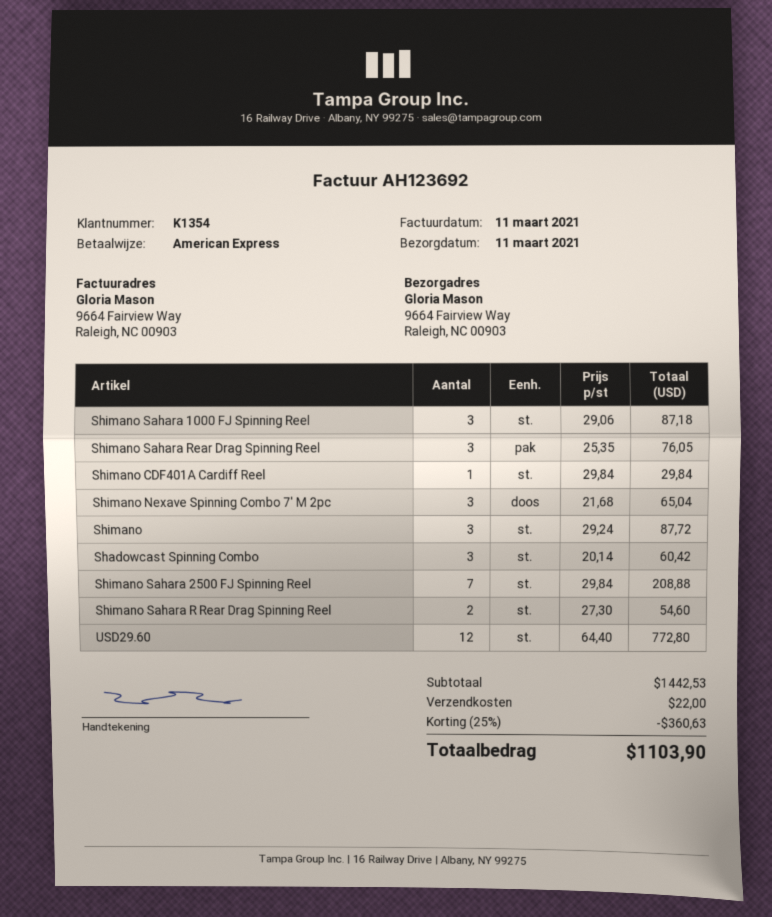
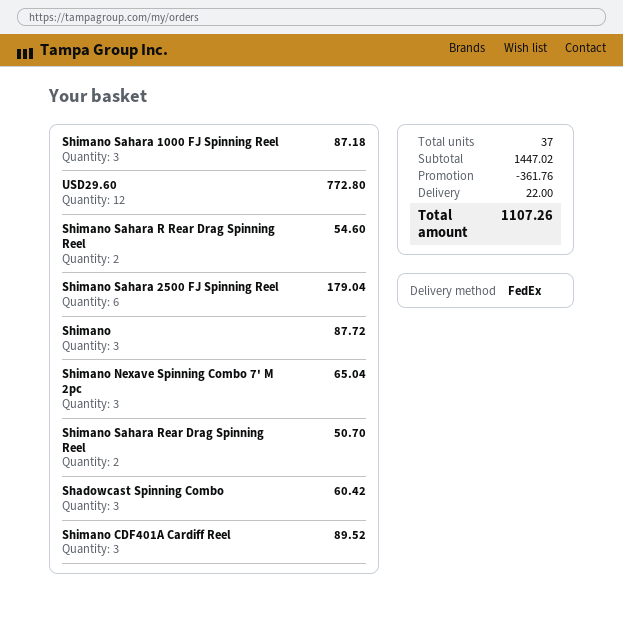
Shimano Sahara Rear Drag Spinning Reel: 3 for 76.05 -> 2 for 50.70
Shimano CDF401A Cardiff Reel: 1 for 29.84 -> 3 for 89.52
Shimano Sahara 2500 FJ Spinning Reel: 7 for 208.88 -> 6 for 179.04
subtotal: 1442.53 -> 1447.02
discount: 360.63 -> 361.76
total: 1103.90 -> 1107.26

